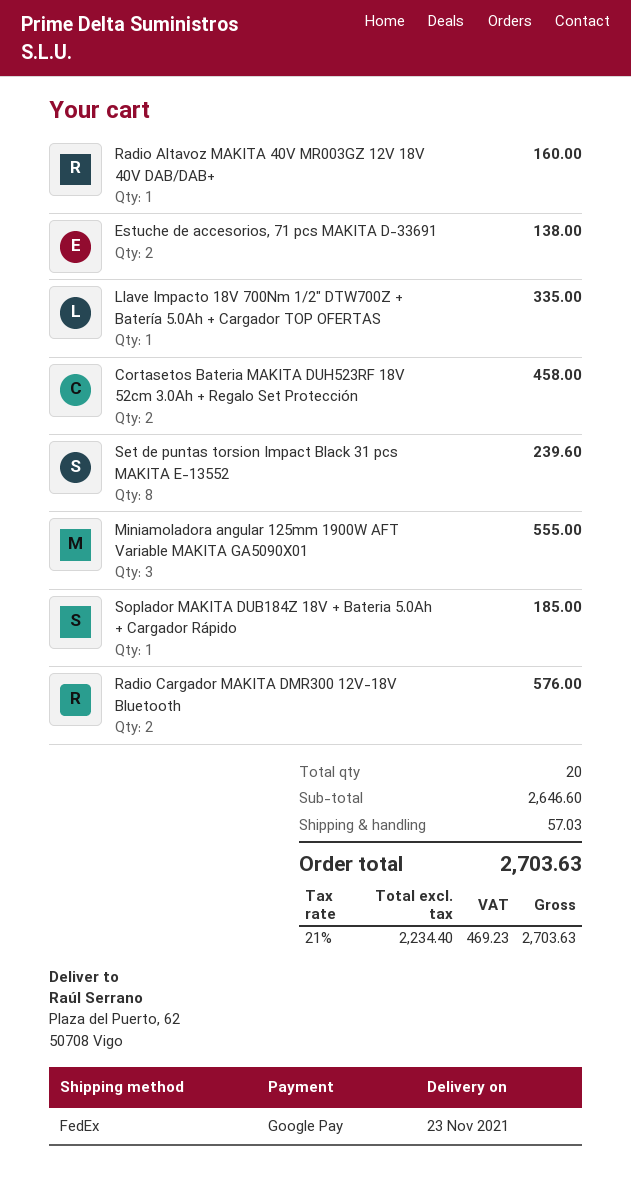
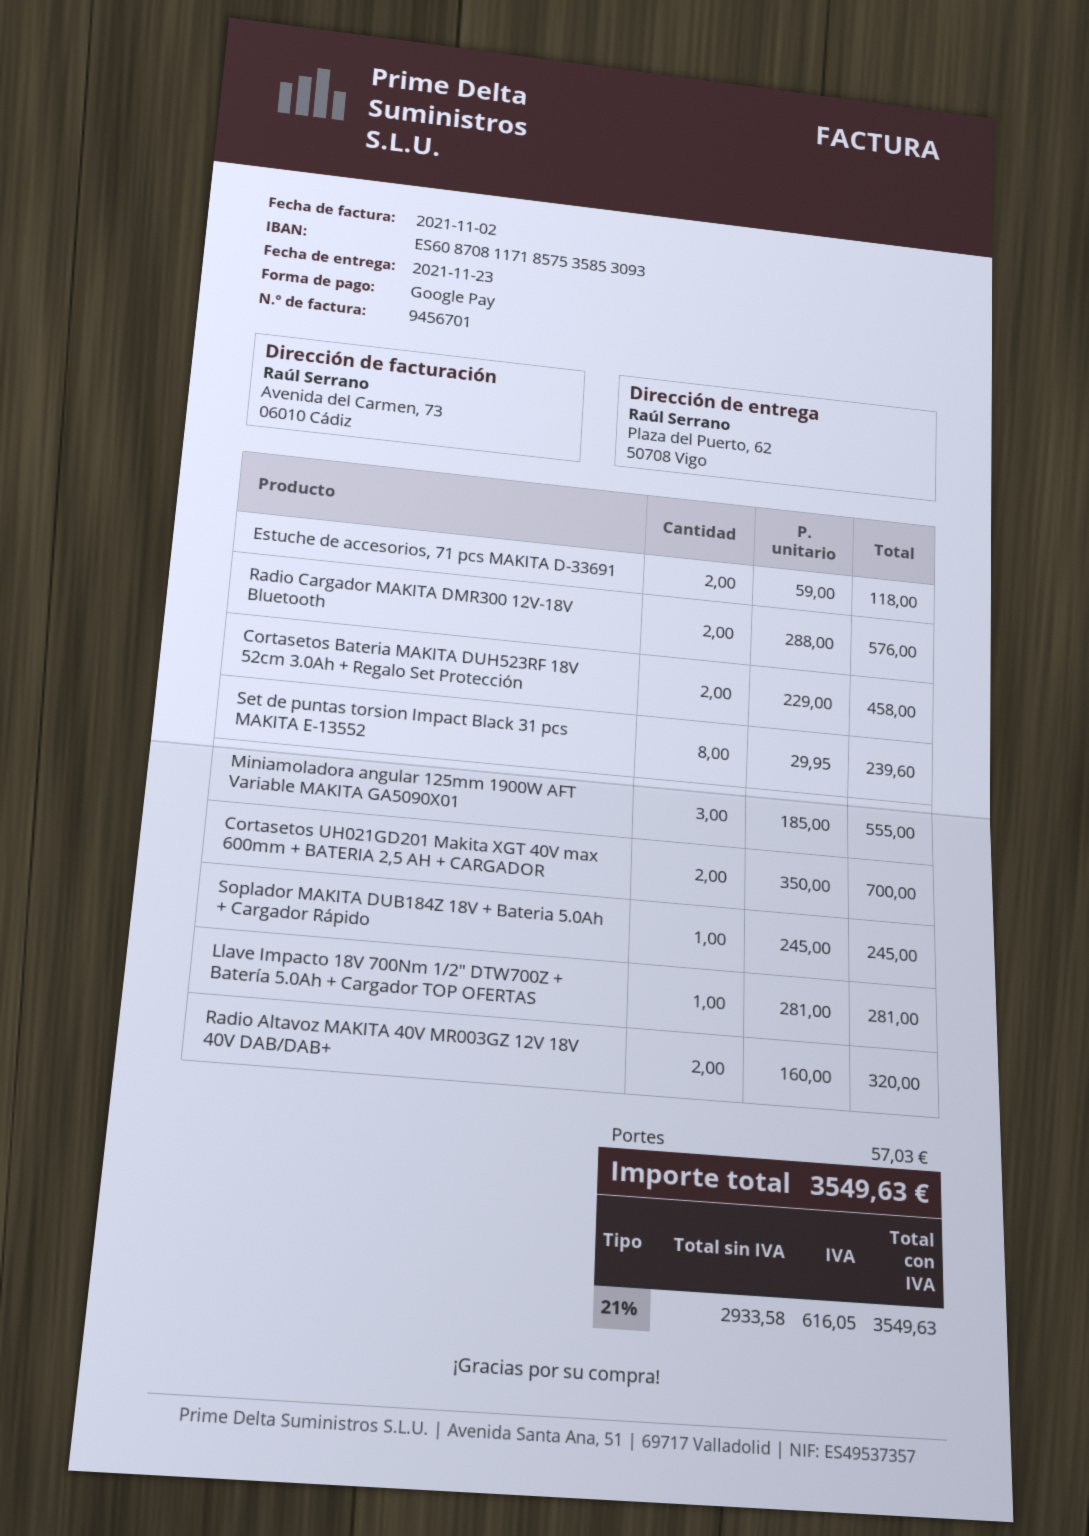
Radio Altavoz MAKITA 40V MR003GZ 12V 18V 40V DAB/DAB+: 1 for 160.00 -> 2 for 320.00
Estuche de accesorios, 71 pcs MAKITA D-33691: 2 for 138.00 -> 2 for 118.00
Llave Impacto 18V 700Nm 1/2" DTW700Z + Batería 5.0Ah + Cargador TOP OFERTAS: 1 for 335.00 -> 1 for 281.00
Soplador MAKITA DUB184Z 18V + Bateria 5.0Ah + Cargador Rápido: 1 for 185.00 -> 1 for 245.00
Cortasetos UH021GD201 Makita XGT 40V max 600mm + BATERIA 2,5 AH + CARGADOR: none -> 2 for 700.00
net: 2234.40 -> 2933.58
tax: 21% = 469.23 -> 21% = 616.05
total: 2703.63 -> 3549.63

